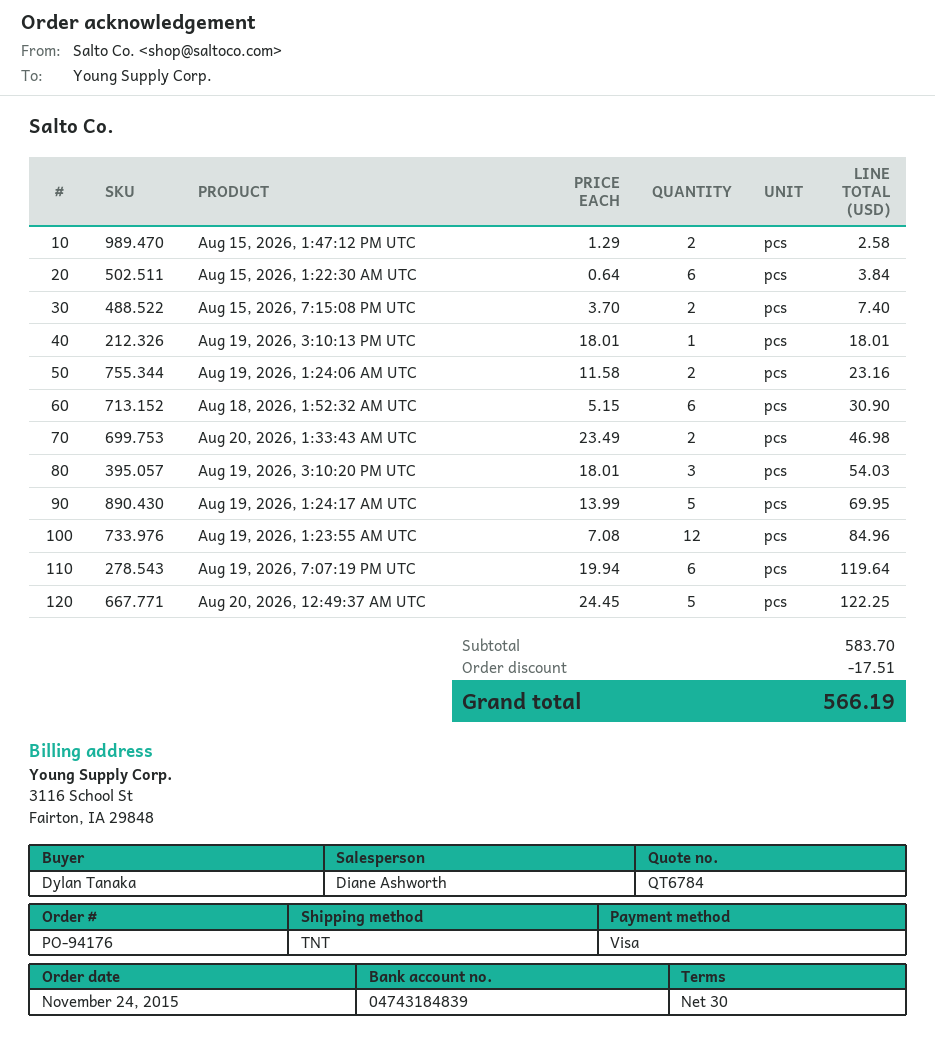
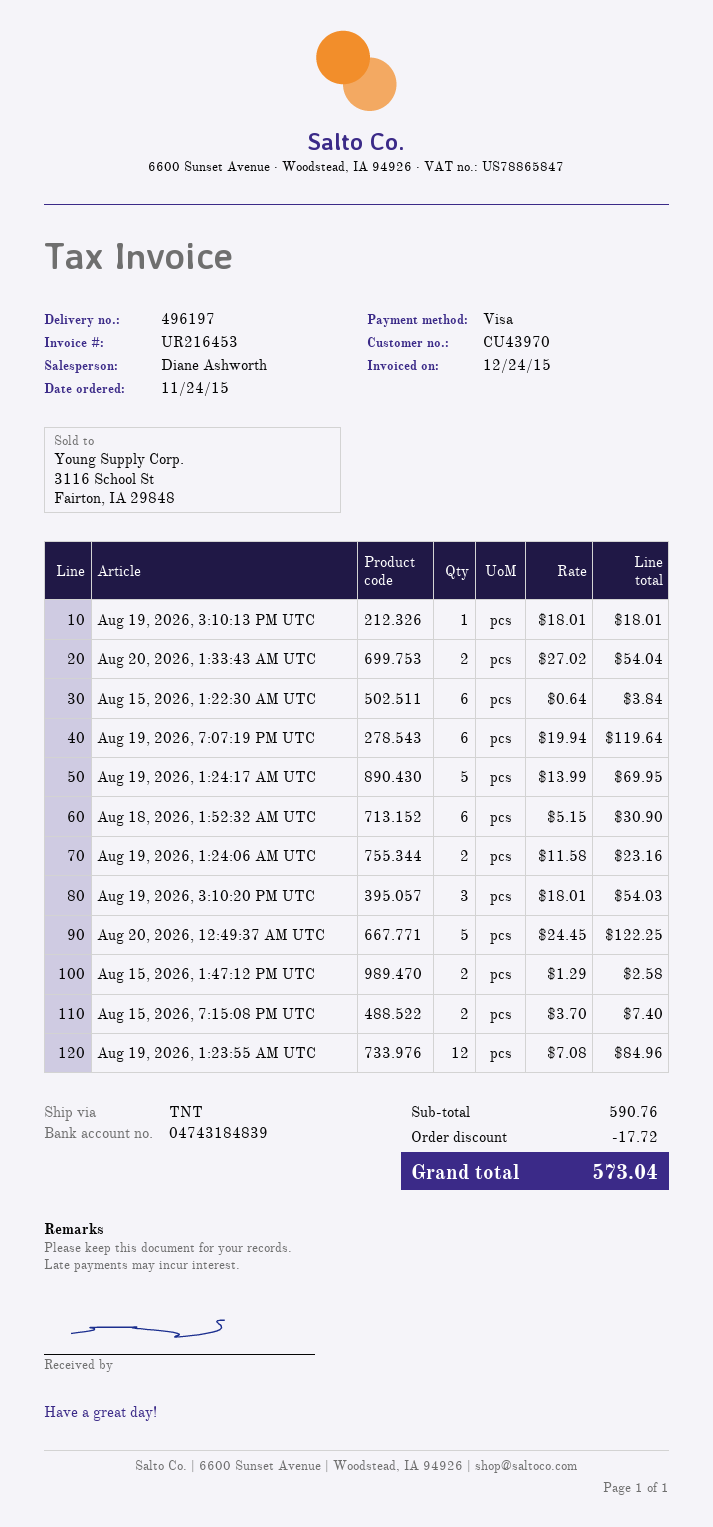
Aug 20, 2026, 1:33:43 AM UTC: 2 x 23.49 = 46.98 -> 2 x 27.02 = 54.04
subtotal: 583.70 -> 590.76
discount: 17.51 -> 17.72
total: 566.19 -> 573.04

